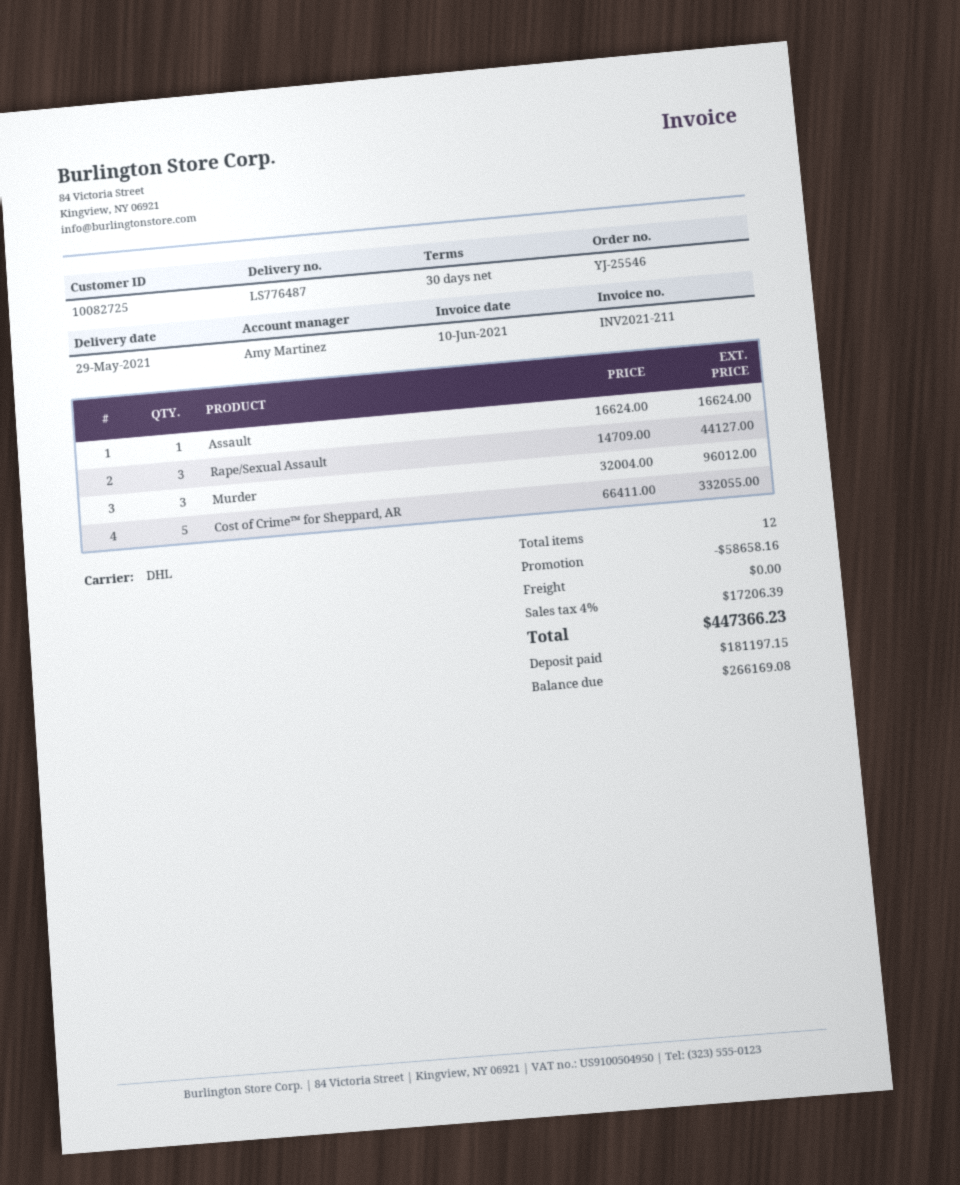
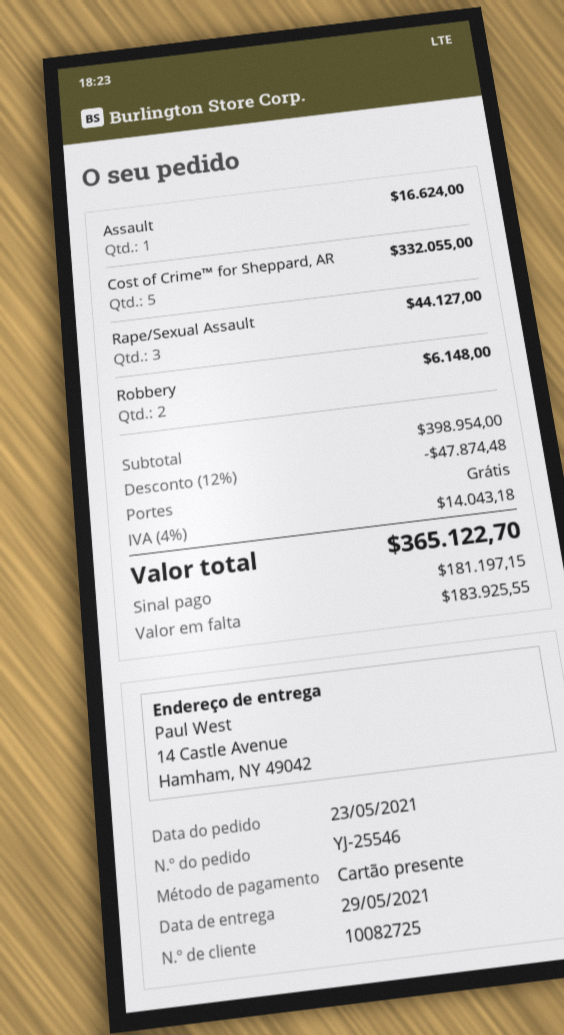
Murder: 3 for 96012.00 -> none
Robbery: none -> 2 for 6148.00
discount: 58658.16 -> 47874.48
tax: 4% = 17206.39 -> 4% = 14043.18
total: 447366.23 -> 365122.70
balance: 266169.08 -> 183925.55

